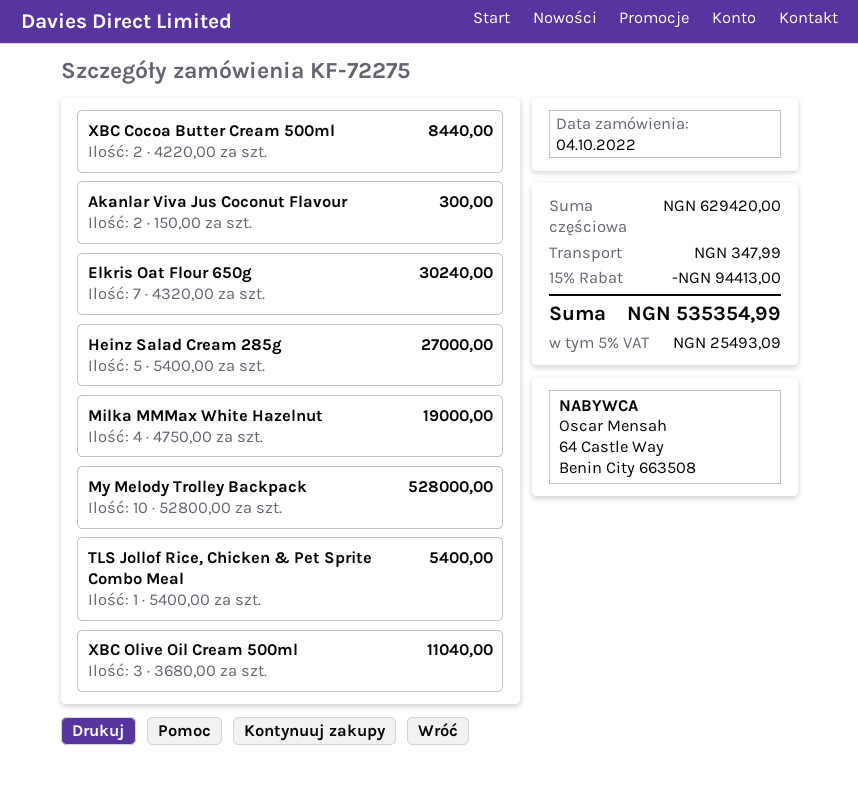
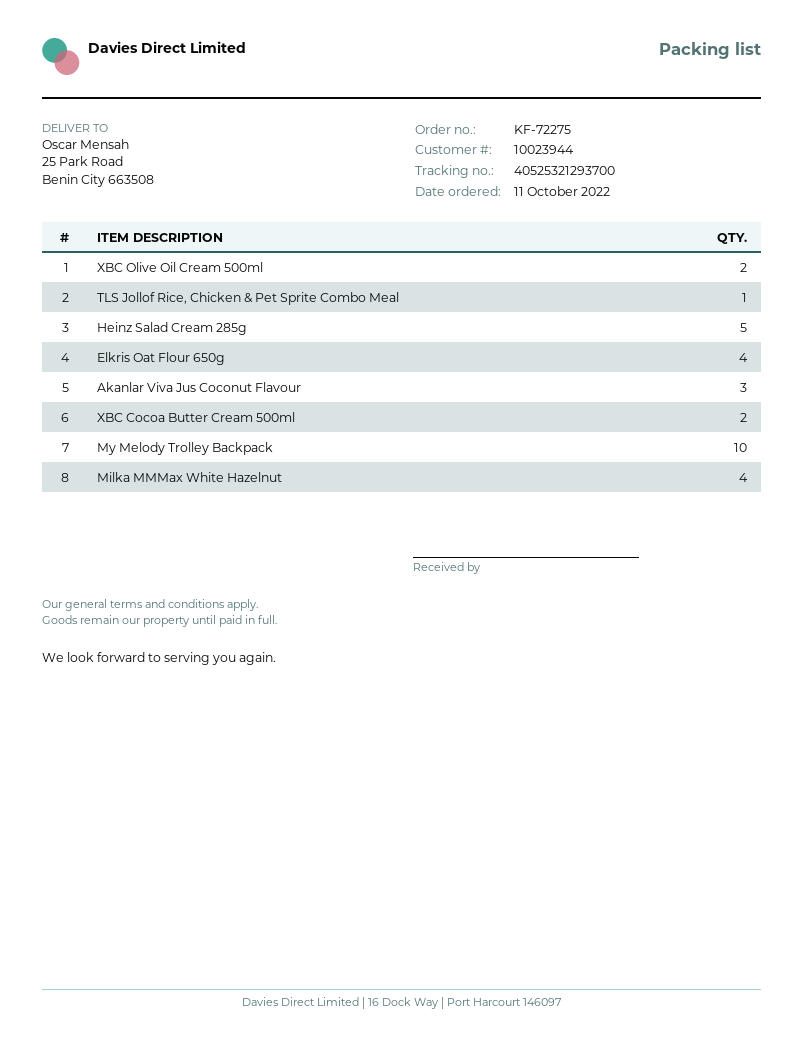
order date: 2022-10-04 -> 2022-10-11
Akanlar Viva Jus Coconut Flavour: 2 -> 3
Elkris Oat Flour 650g: 7 -> 4
XBC Olive Oil Cream 500ml: 3 -> 2

